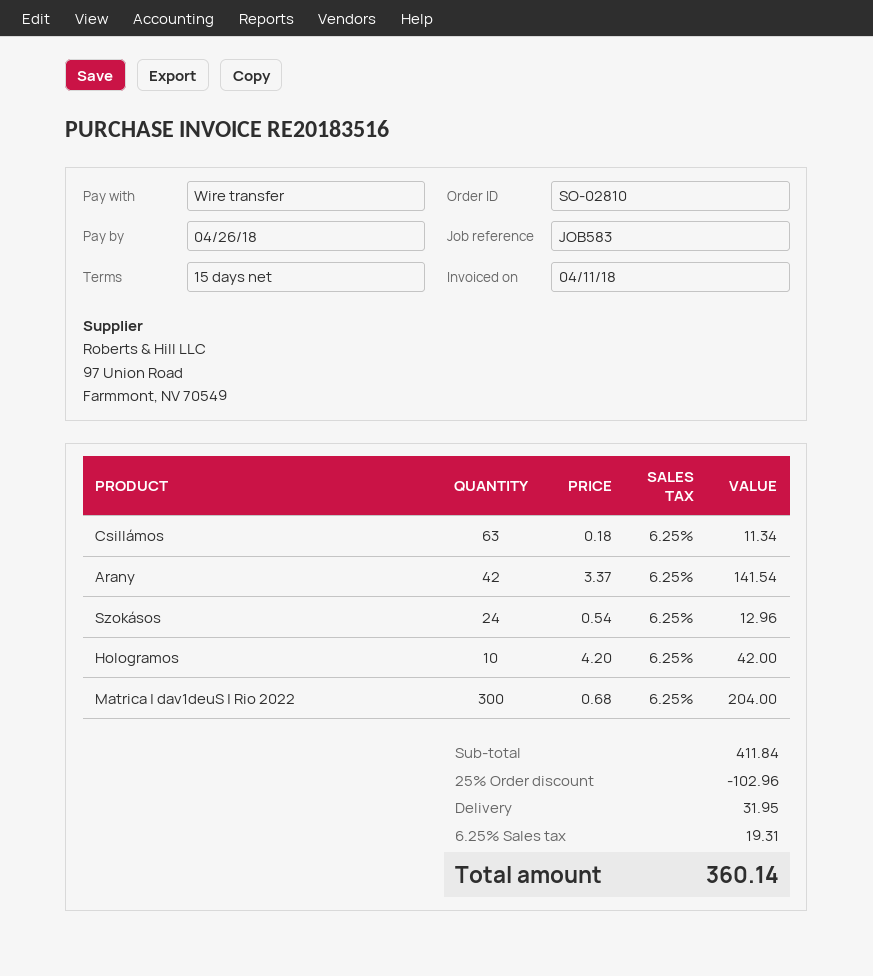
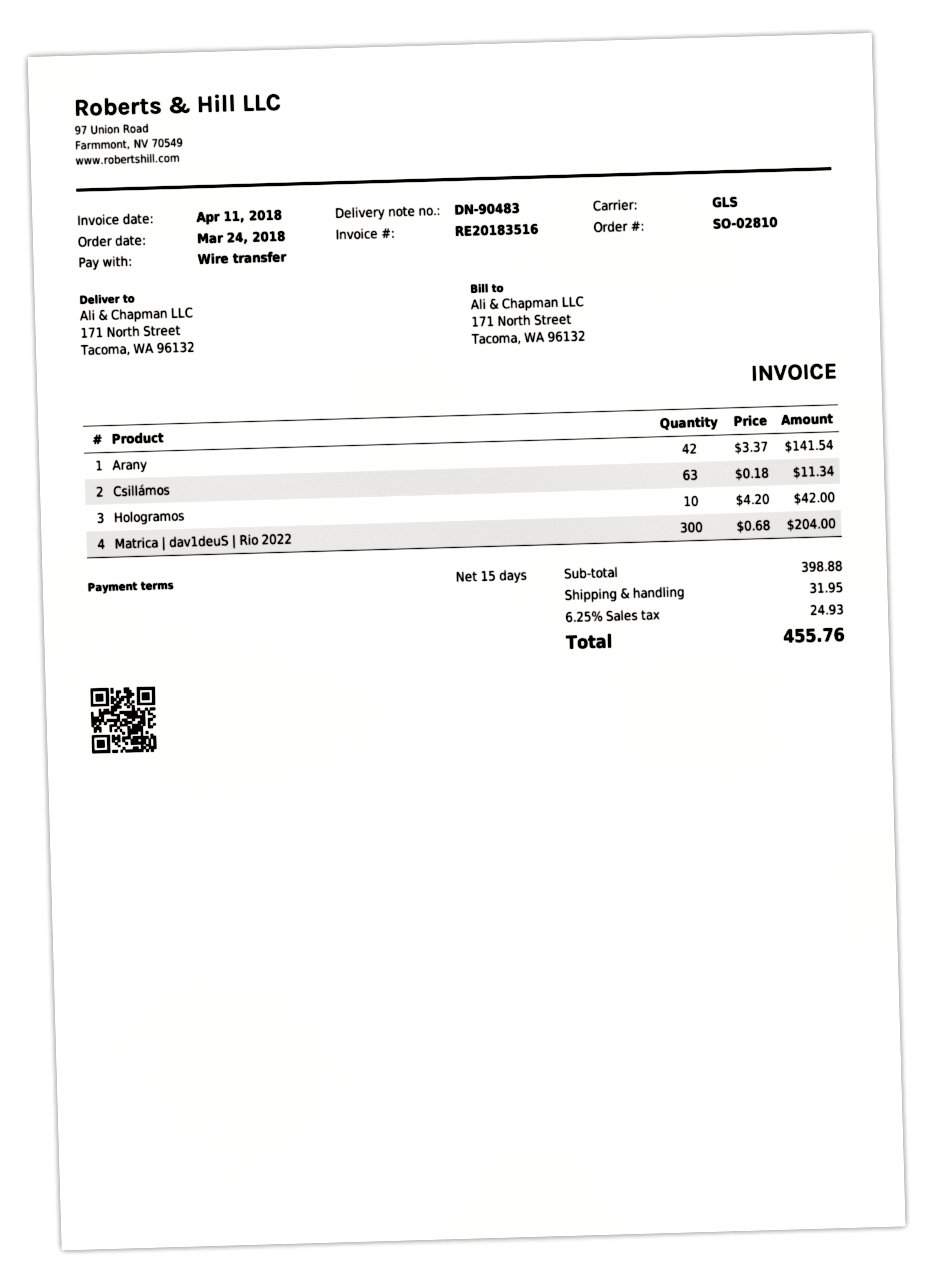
Szokásos: 24 x 0.54 = 12.96 -> none
subtotal: 411.84 -> 398.88
discount: 25% = 102.96 -> none
tax: 6.25% = 19.31 -> 6.25% = 24.93
total: 360.14 -> 455.76

